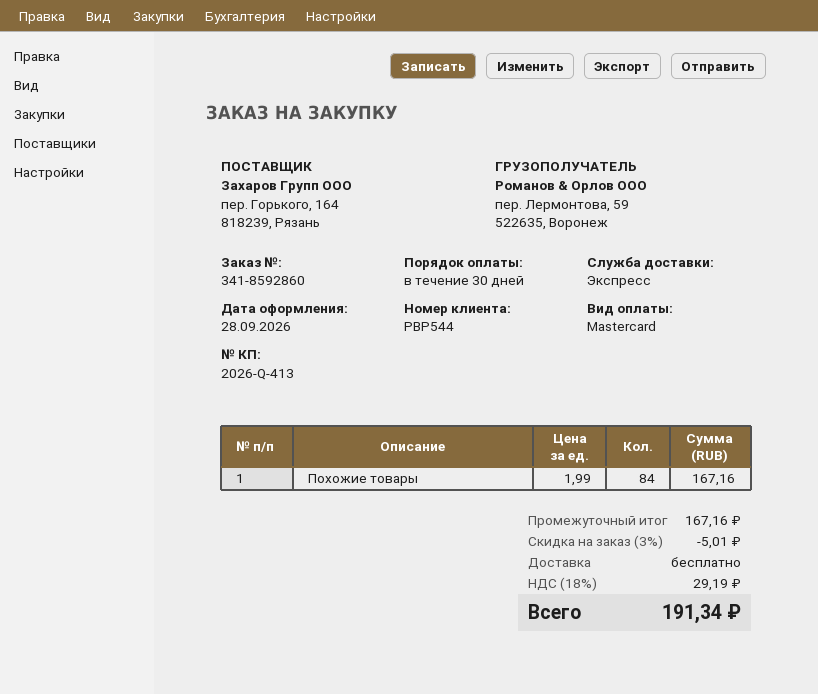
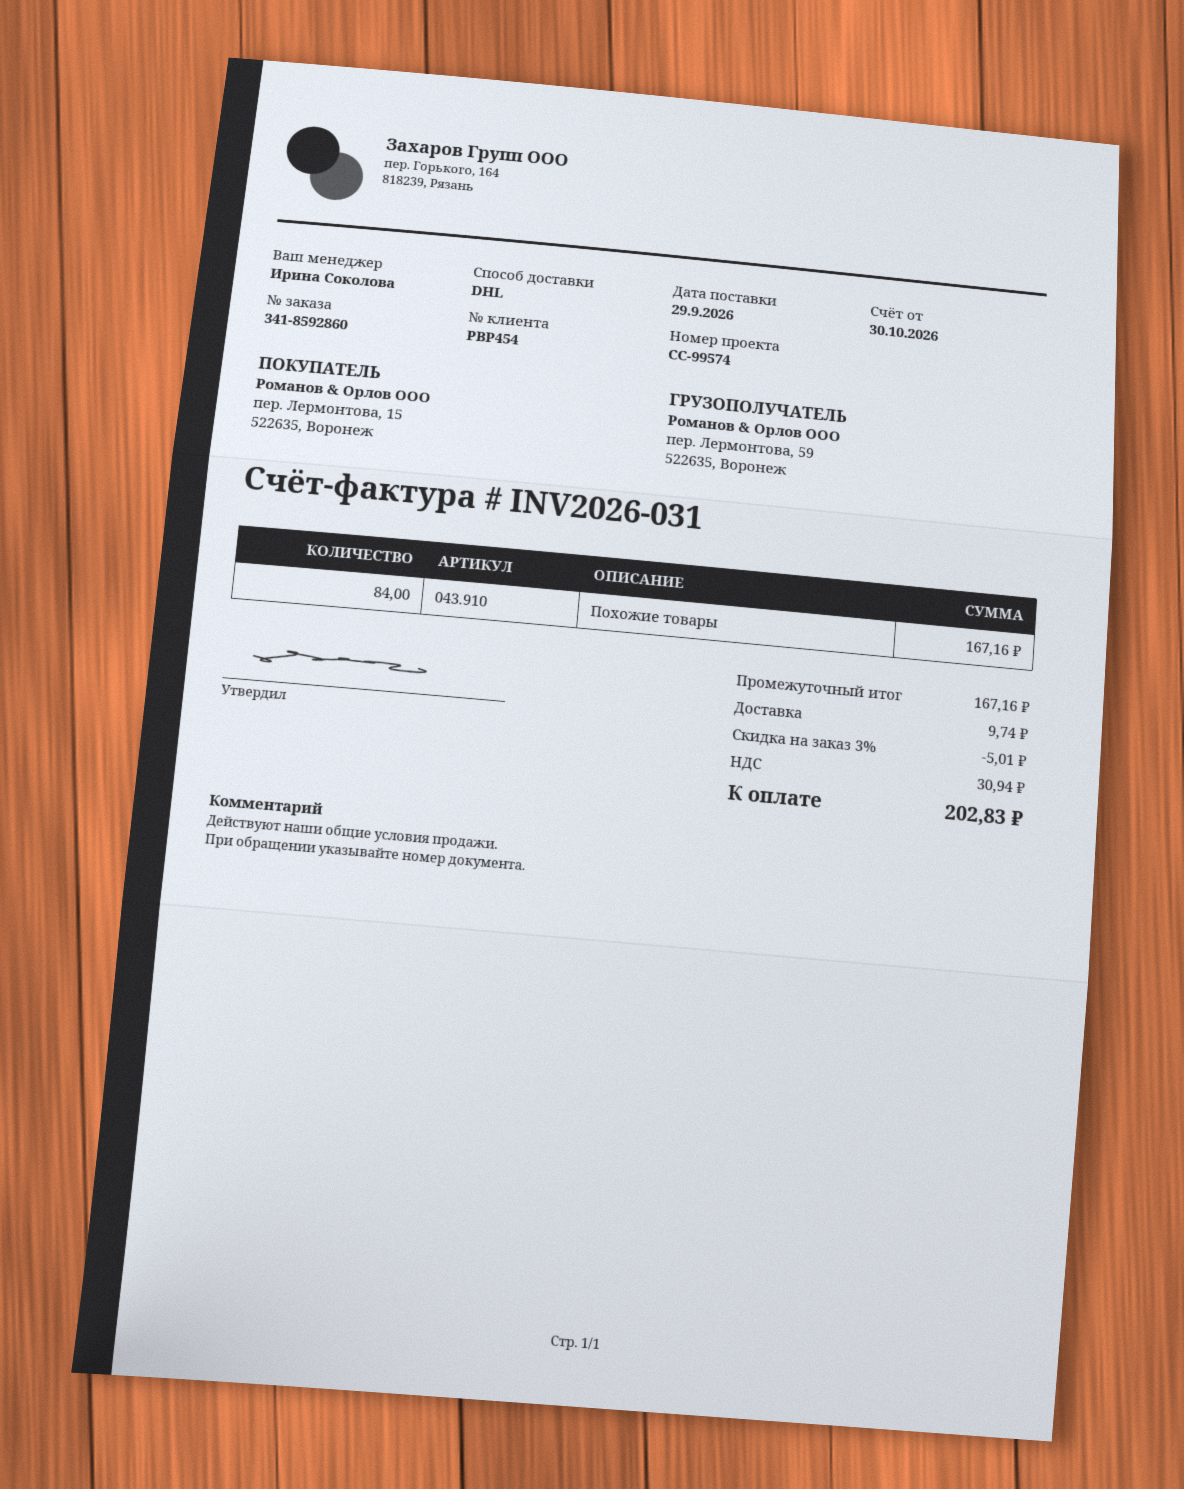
customer number: PBP544 -> PBP454
shipping method: express -> DHL
shipping: 0.00 -> 9.74
tax: 29.19 -> 30.94
total: 191.34 -> 202.83

